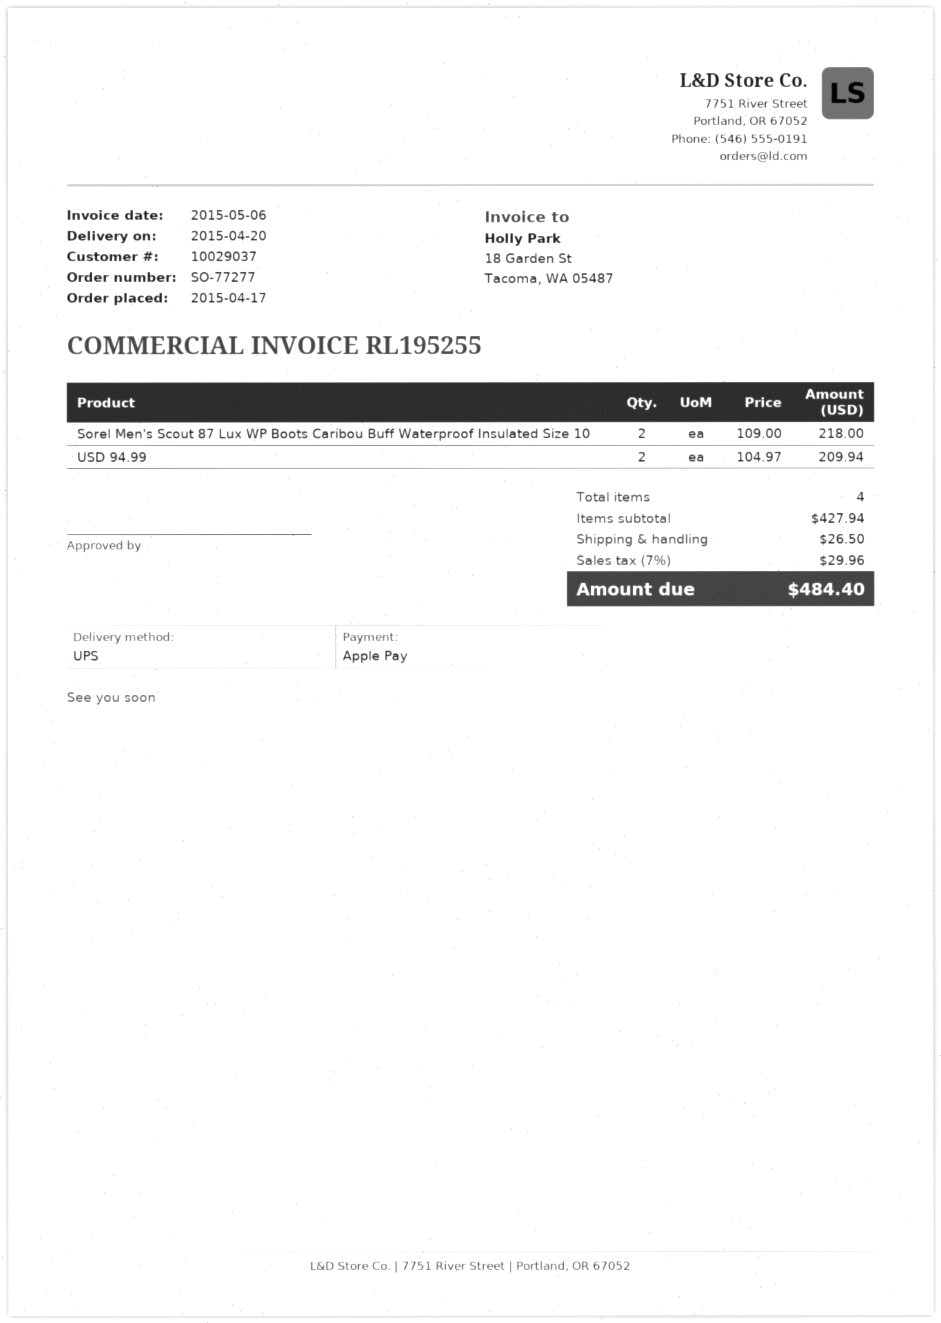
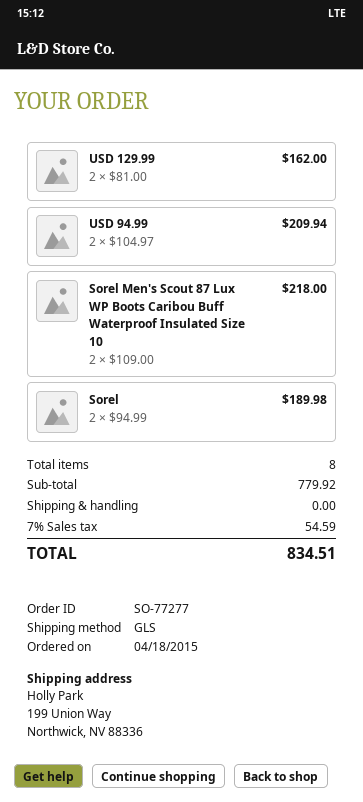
order date: 2015-04-17 -> 2015-04-18
shipping method: UPS -> GLS
USD 129.99: none -> 2 x 81.00 = 162.00
Sorel: none -> 2 x 94.99 = 189.98
total quantity: 4 -> 8
subtotal: 427.94 -> 779.92
shipping: 26.50 -> 0.00
tax: 7% = 29.96 -> 7% = 54.59
total: 484.40 -> 834.51

